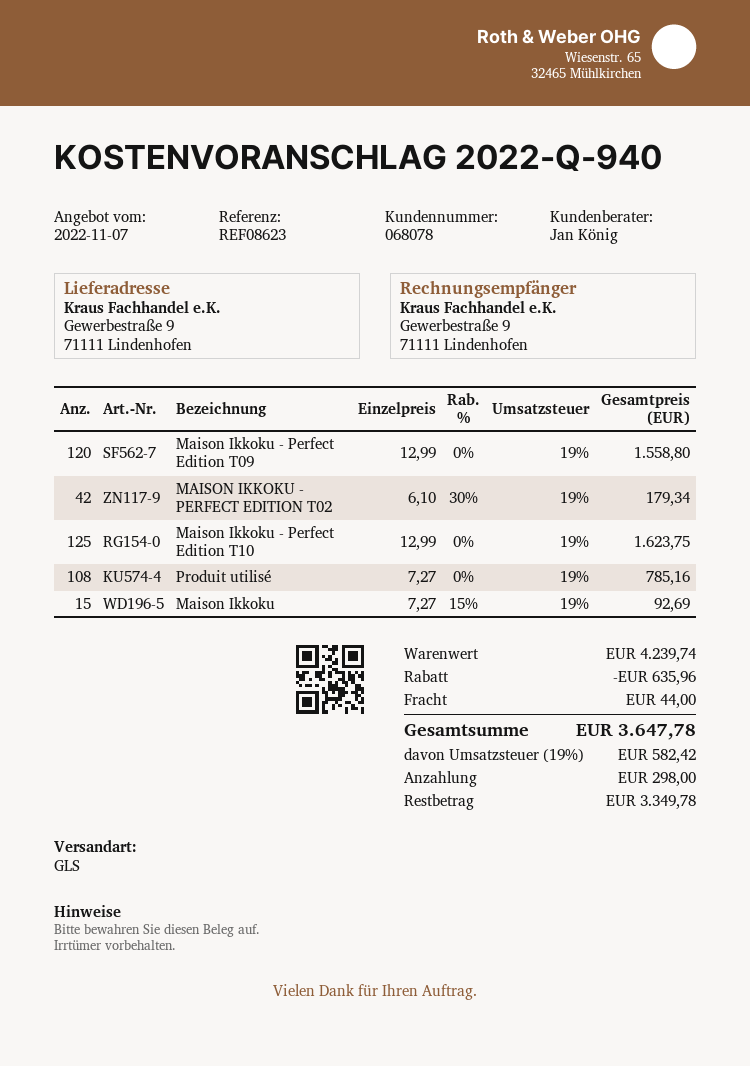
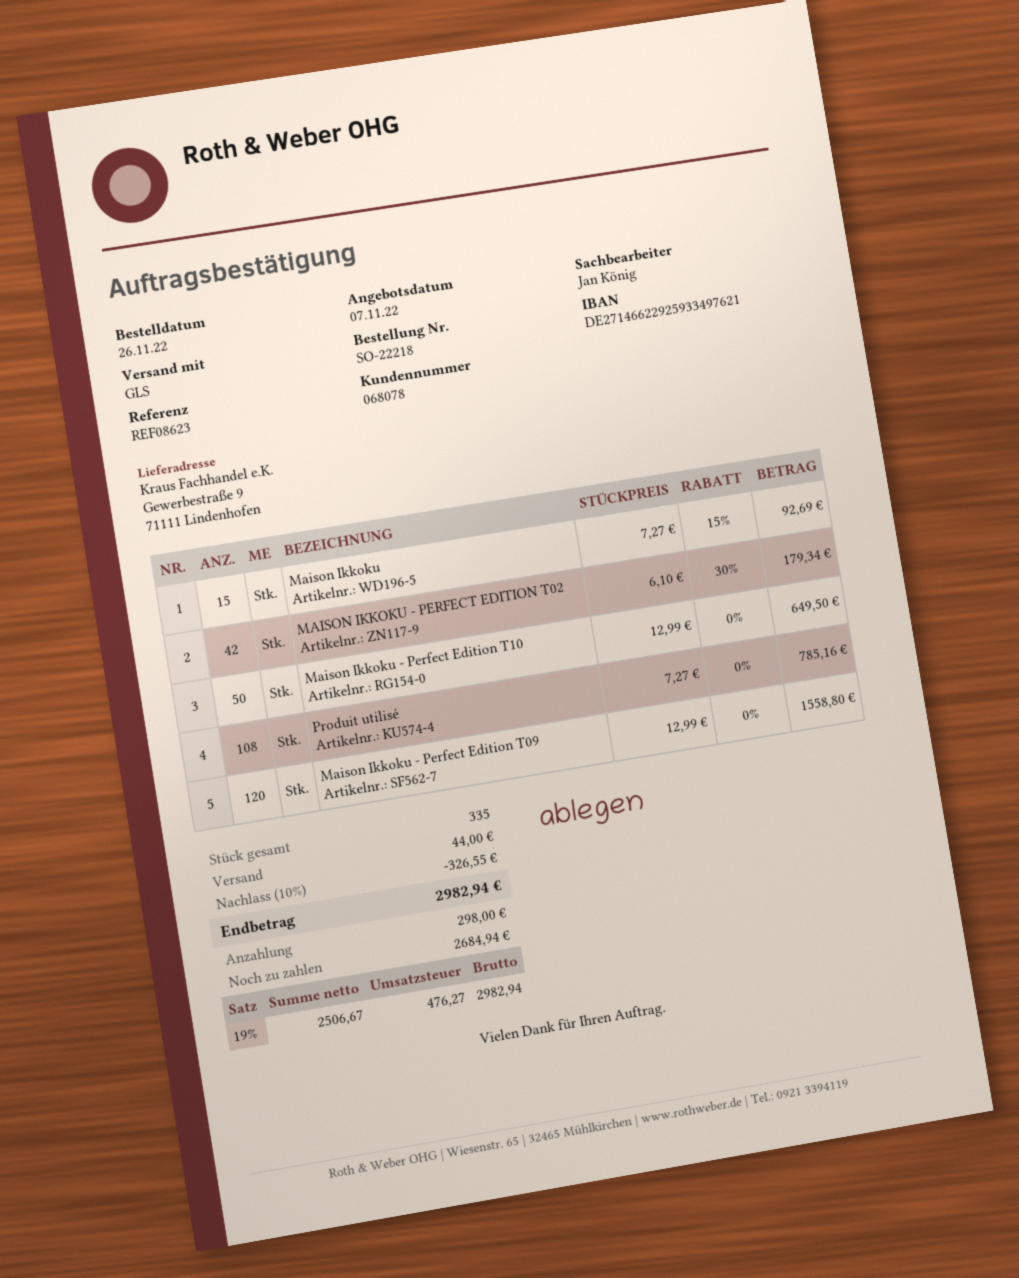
Maison Ikkoku - Perfect Edition T10: 125 x 12.99 = 1623.75 -> 50 x 12.99 = 649.50
discount: 635.96 -> 326.55
tax: 19% = 582.42 -> 19% = 476.27
total: 3647.78 -> 2982.94
balance: 3349.78 -> 2684.94

